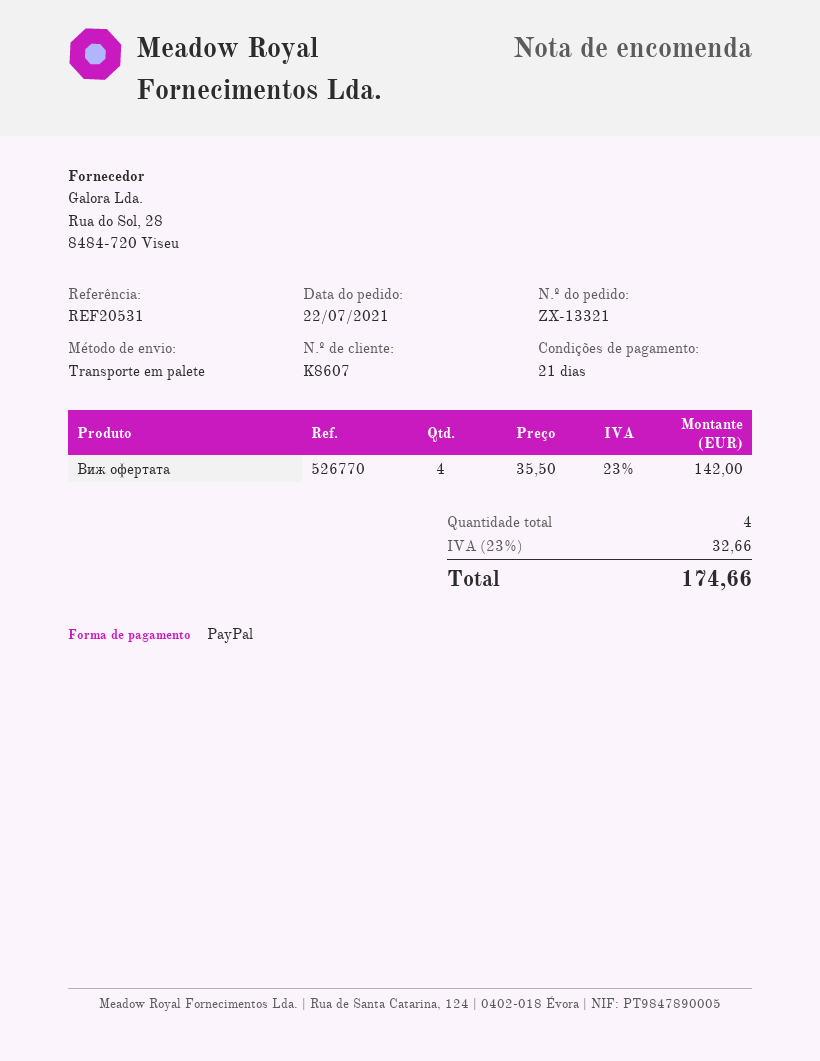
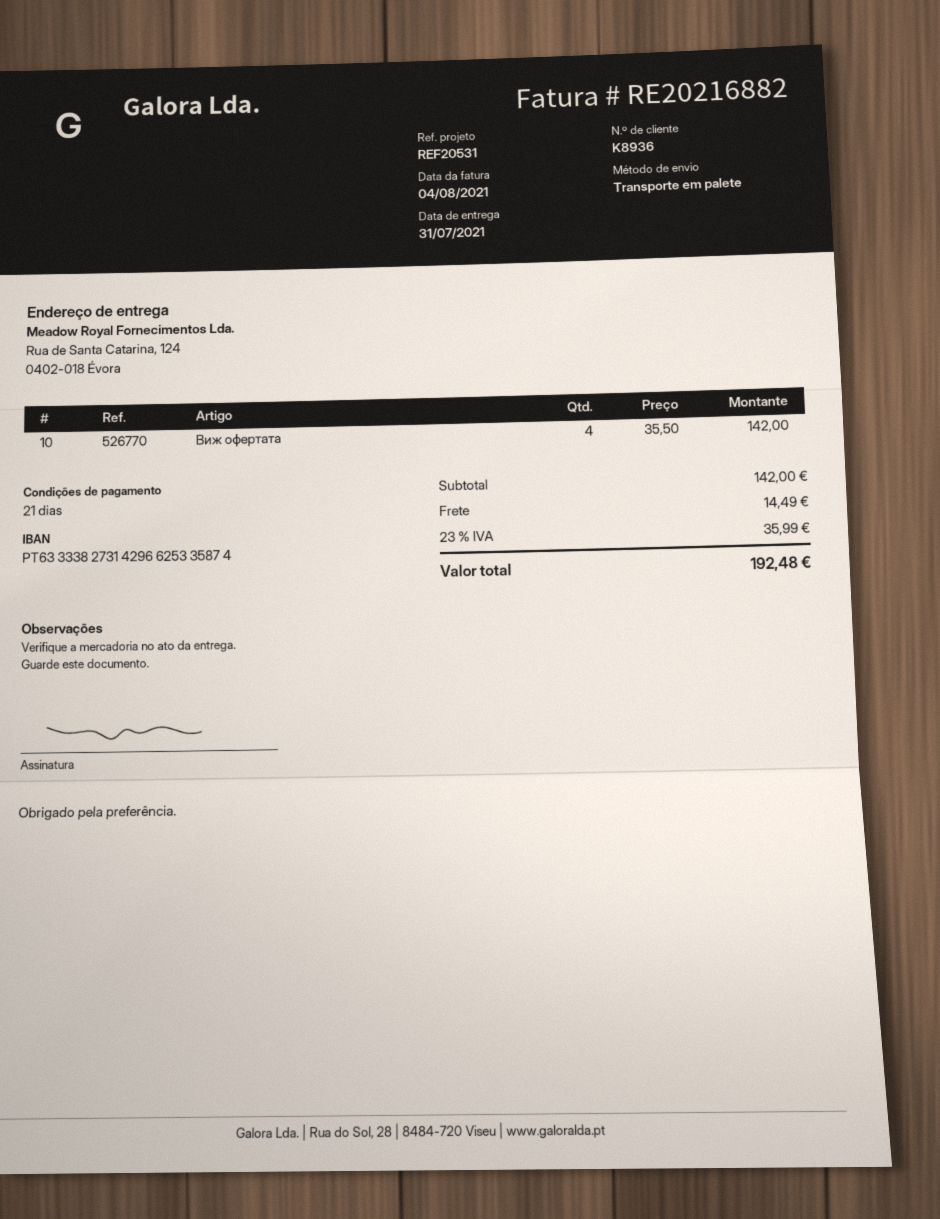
customer number: K8607 -> K8936
shipping: none -> 14.49
tax: 23% = 32.66 -> 23% = 35.99
total: 174.66 -> 192.48

